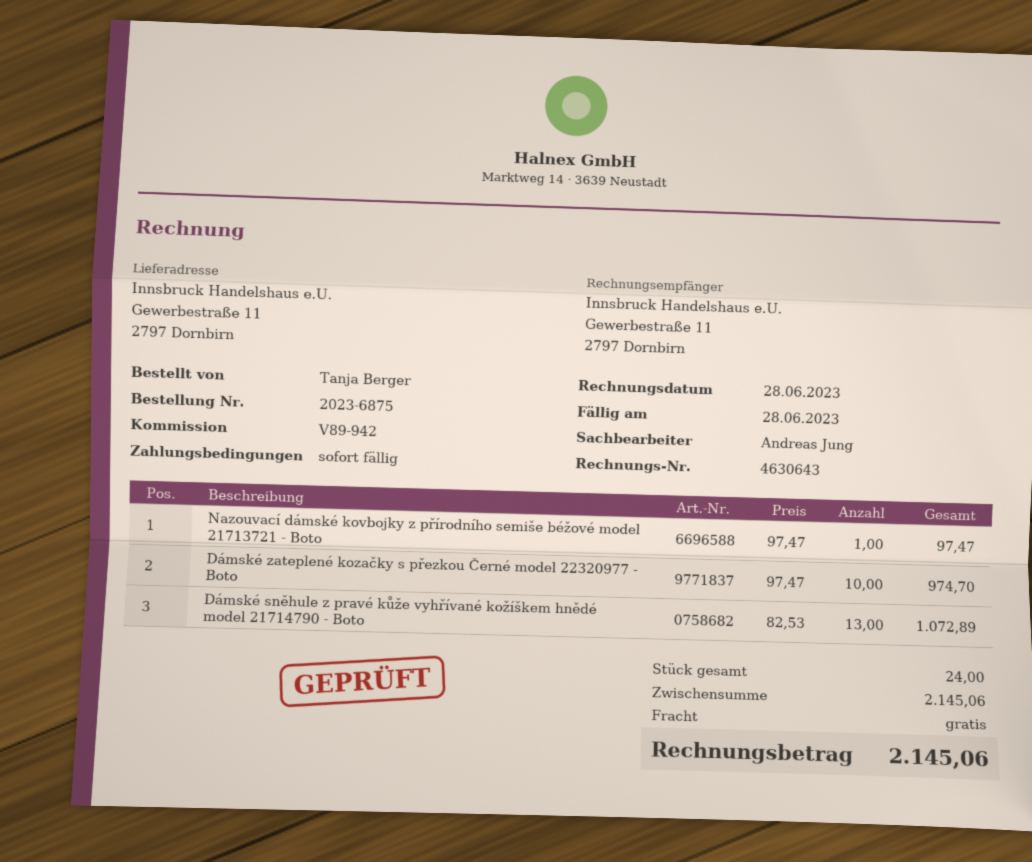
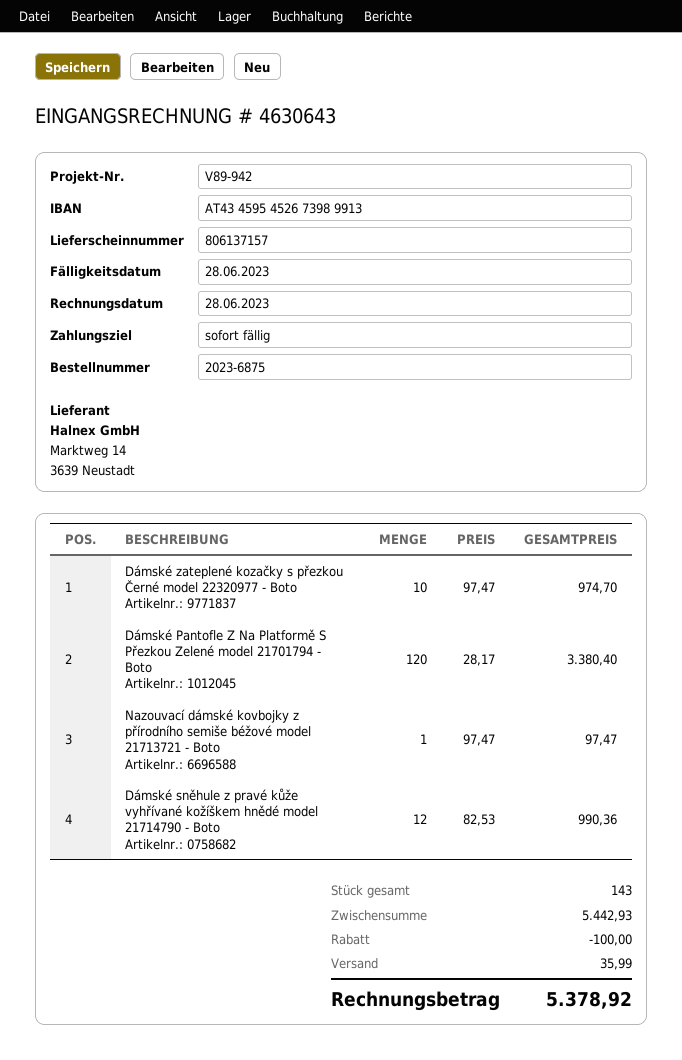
Dámské sněhule z pravé kůže vyhřívané kožíškem hnědé model 21714790 - Boto: 13 x 82.53 = 1072.89 -> 12 x 82.53 = 990.36
Dámské Pantofle Z Na Platformě S Přezkou Zelené model 21701794 - Boto: none -> 120 x 28.17 = 3380.40
total quantity: 24 -> 143
subtotal: 2145.06 -> 5442.93
discount: none -> 100.00
shipping: 0.00 -> 35.99
total: 2145.06 -> 5378.92

